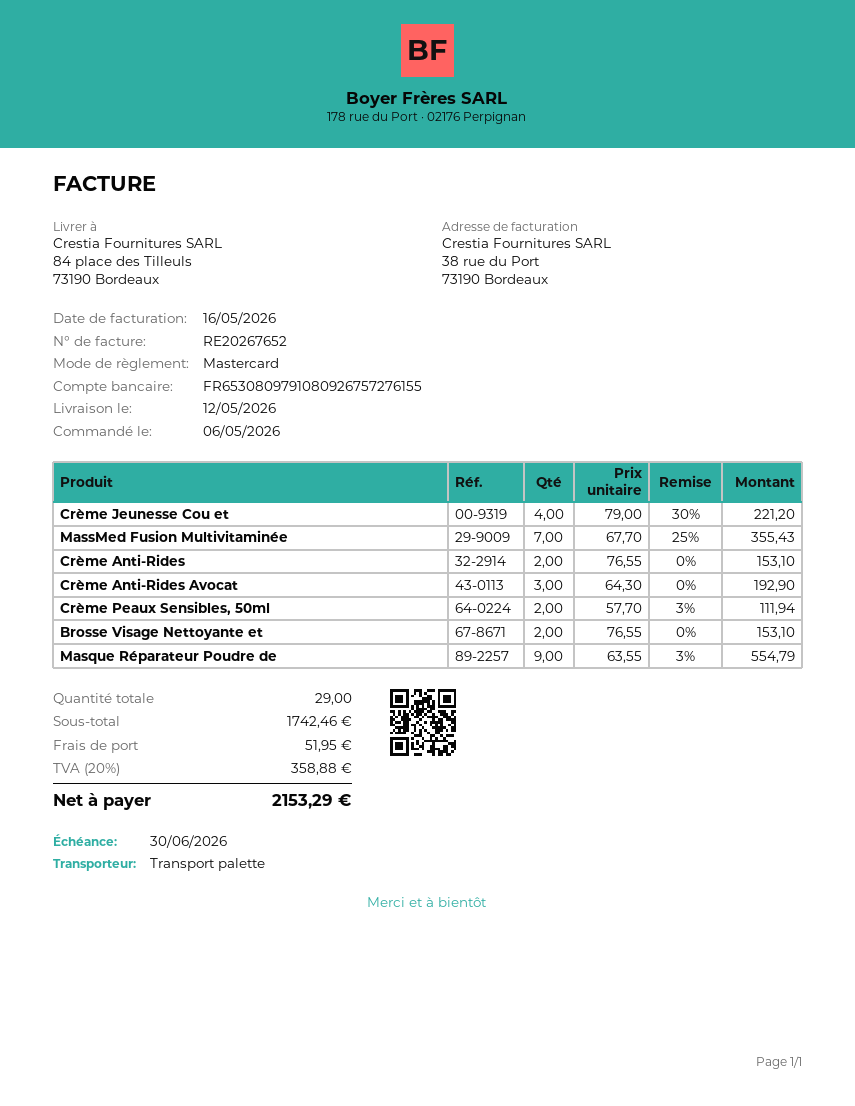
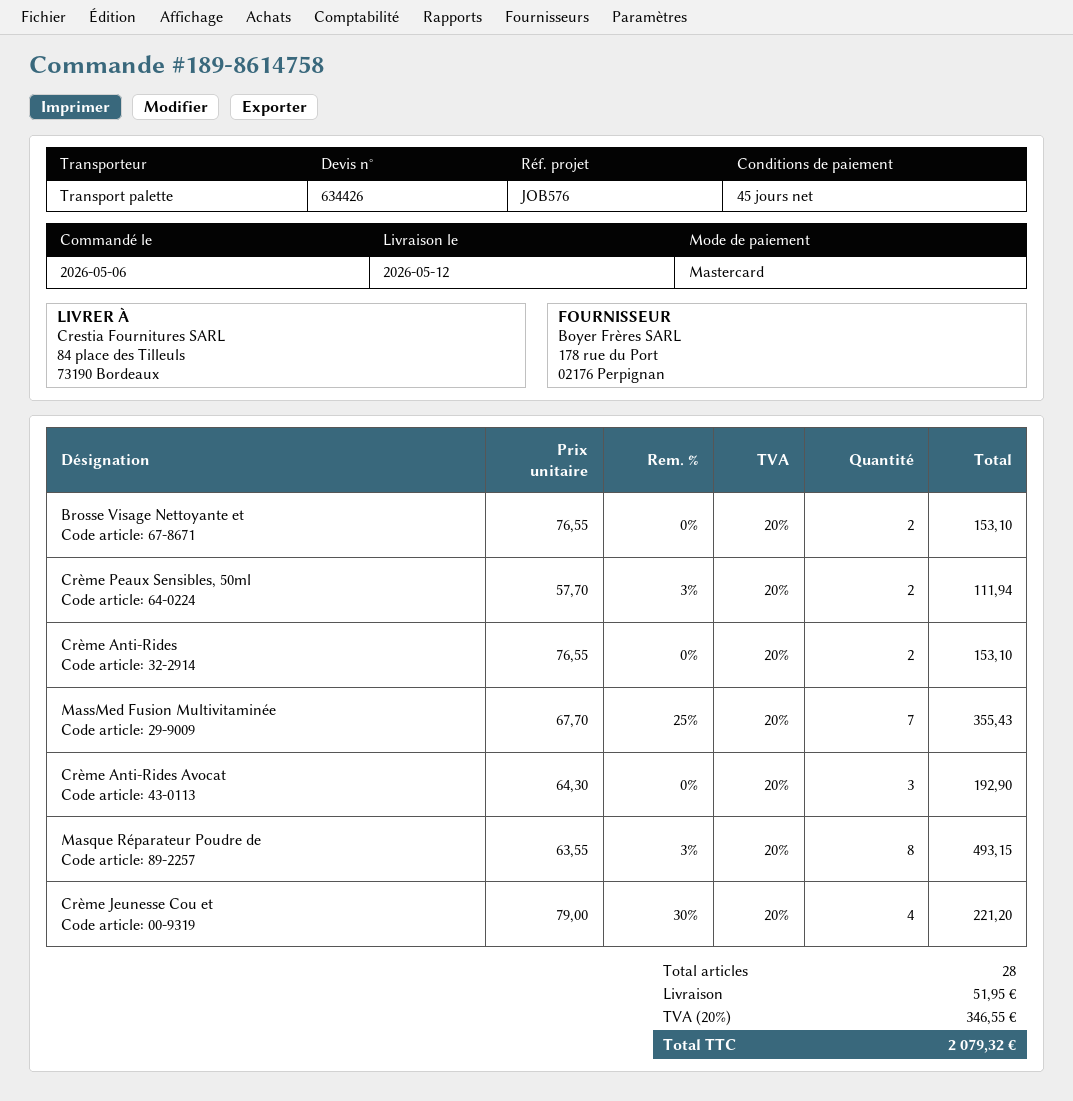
Masque Réparateur Poudre de: 9 x 63.55 - 3% = 554.79 -> 8 x 63.55 - 3% = 493.15
total quantity: 29 -> 28
tax: 20% = 358.88 -> 20% = 346.55
total: 2153.29 -> 2079.32

